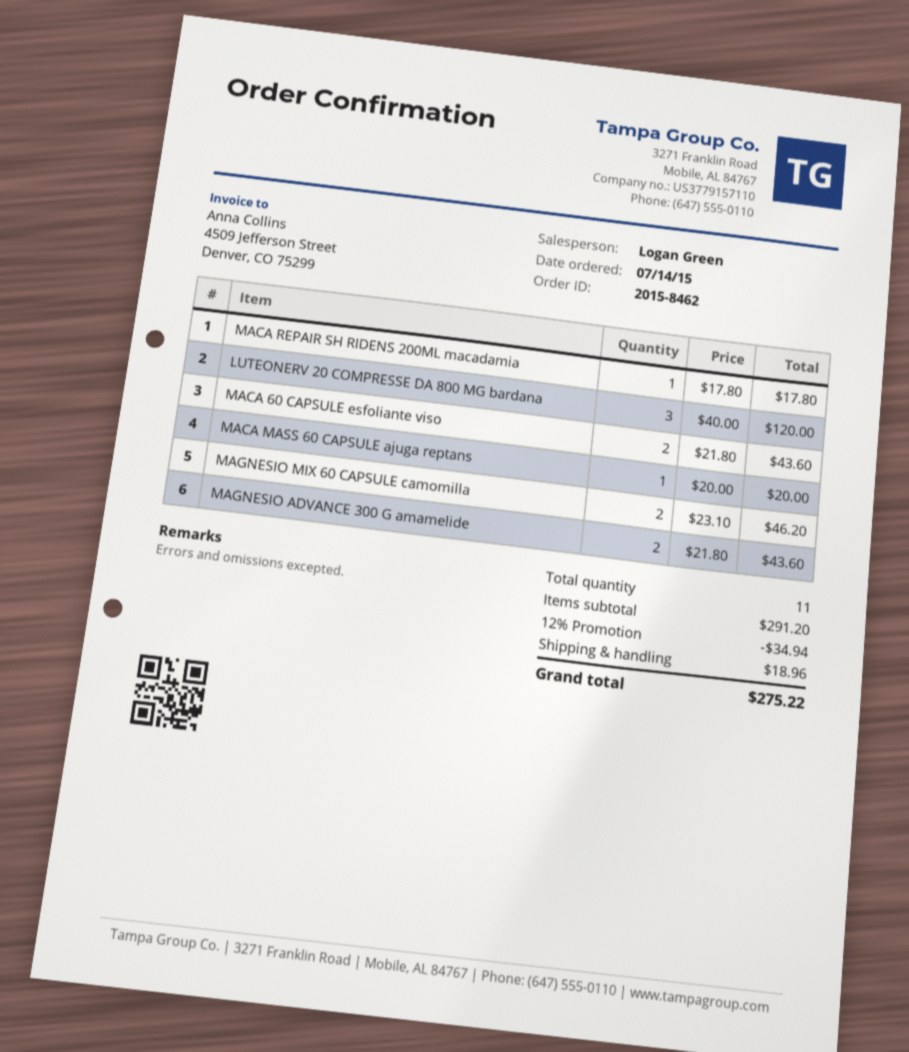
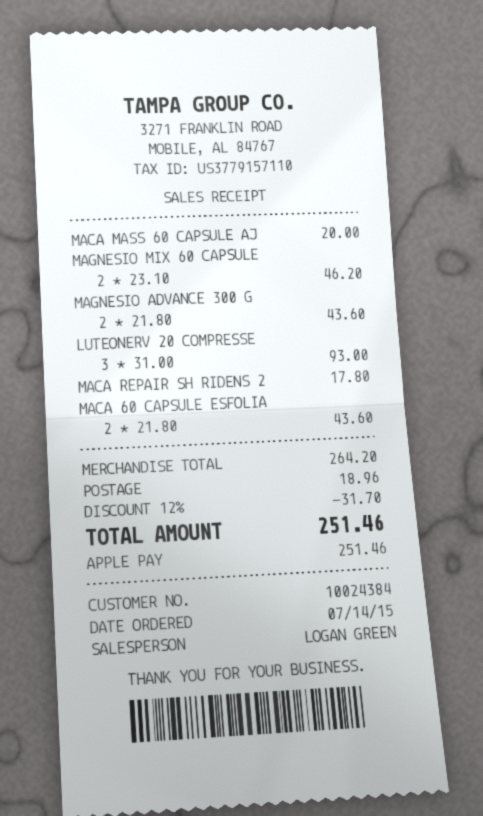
LUTEONERV 20 COMPRESSE DA 800 MG bardana: 3 x 40.00 = 120.00 -> 3 x 31.00 = 93.00
subtotal: 291.20 -> 264.20
discount: 12% = 34.94 -> 12% = 31.70
total: 275.22 -> 251.46

